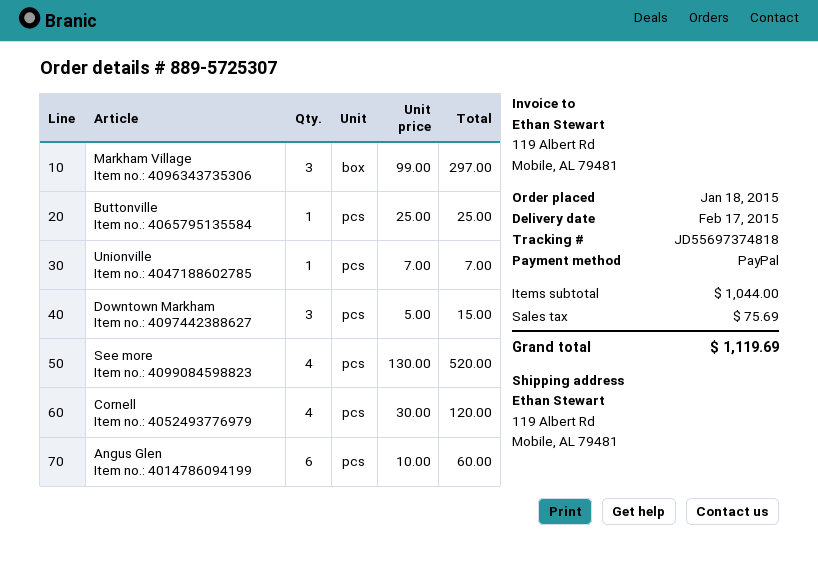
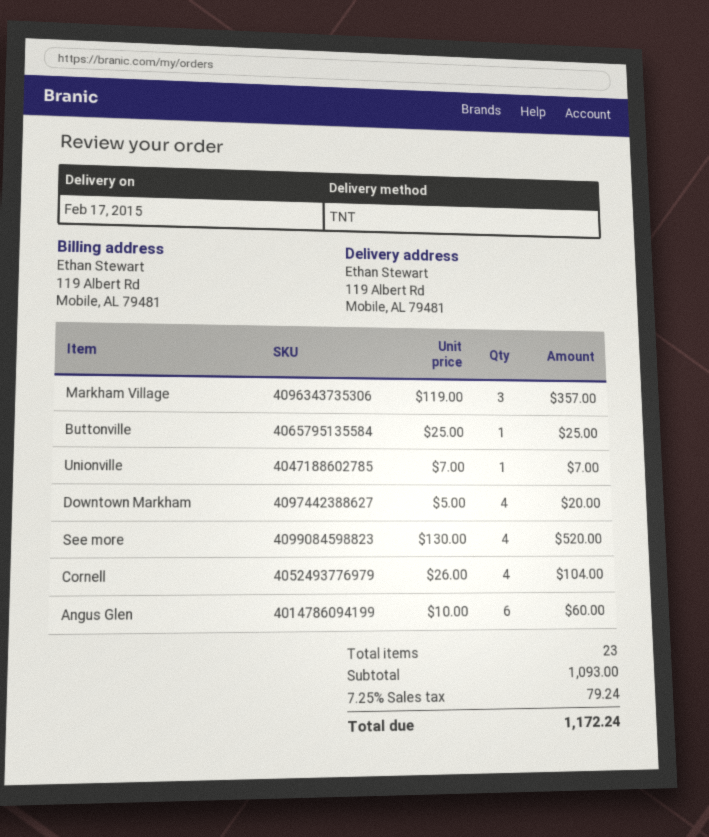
Markham Village: 3 x 99.00 = 297.00 -> 3 x 119.00 = 357.00
Downtown Markham: 3 x 5.00 = 15.00 -> 4 x 5.00 = 20.00
Cornell: 4 x 30.00 = 120.00 -> 4 x 26.00 = 104.00
subtotal: 1044.00 -> 1093.00
tax: 75.69 -> 79.24
total: 1119.69 -> 1172.24

